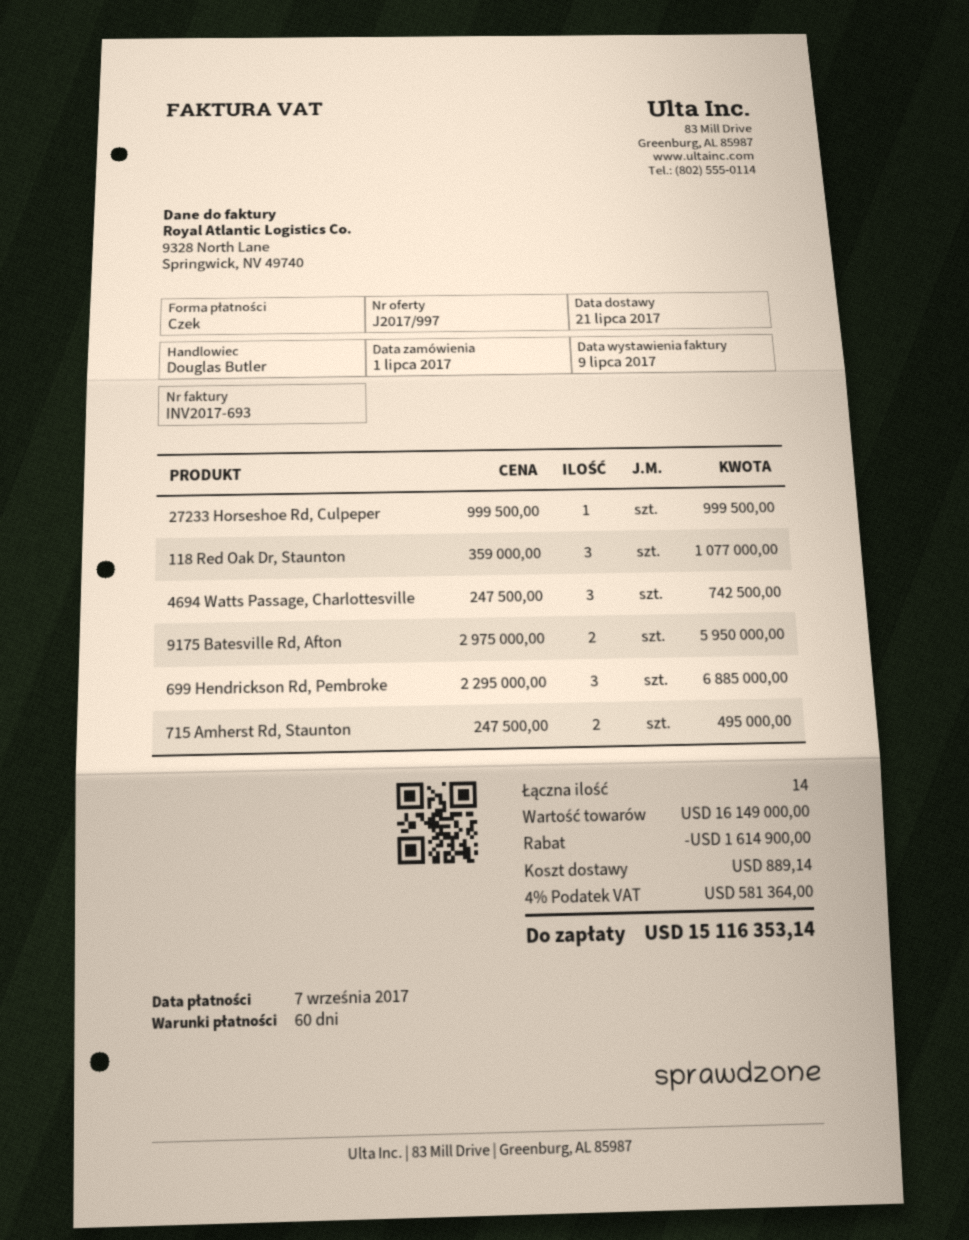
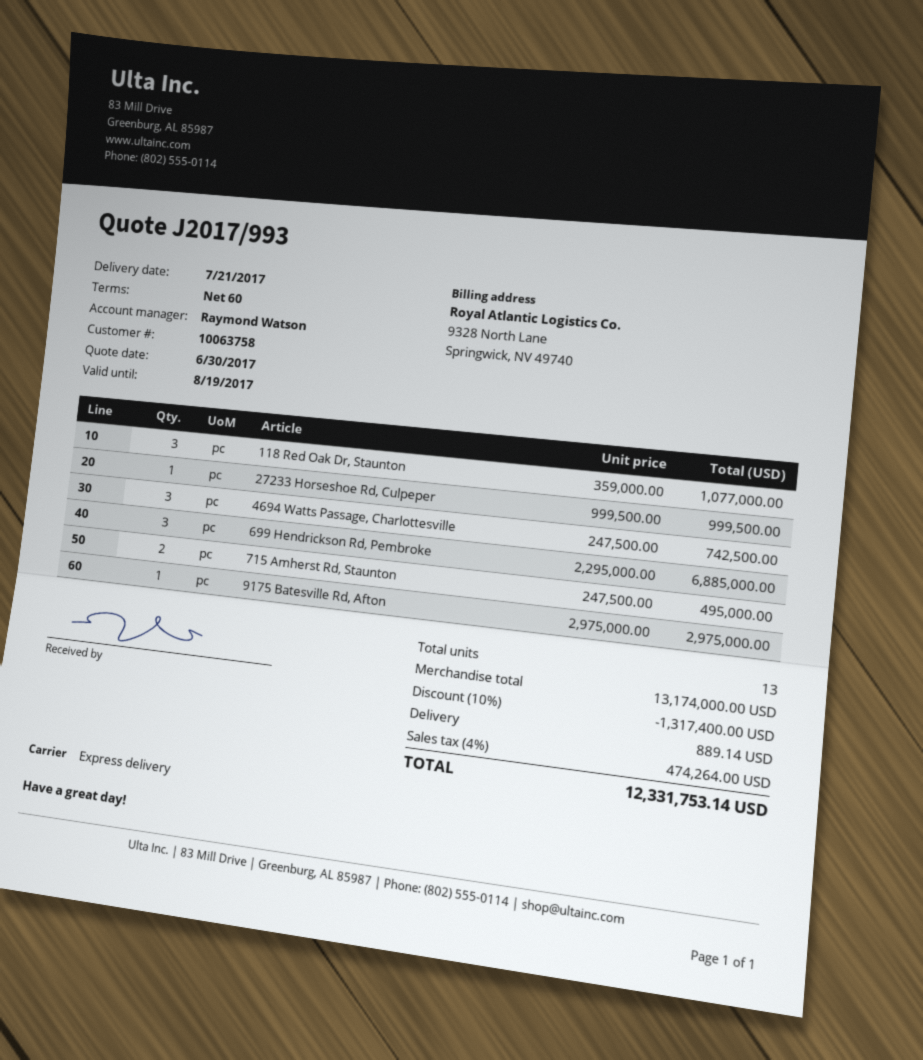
quote number: J2017/997 -> J2017/993
sales rep: Douglas Butler -> Raymond Watson
9175 Batesville Rd, Afton: 2 x 2975000.00 = 5950000.00 -> 1 x 2975000.00 = 2975000.00
total quantity: 14 -> 13
subtotal: 16149000.00 -> 13174000.00
discount: 1614900.00 -> 1317400.00
tax: 4% = 581364.00 -> 4% = 474264.00
total: 15116353.14 -> 12331753.14

